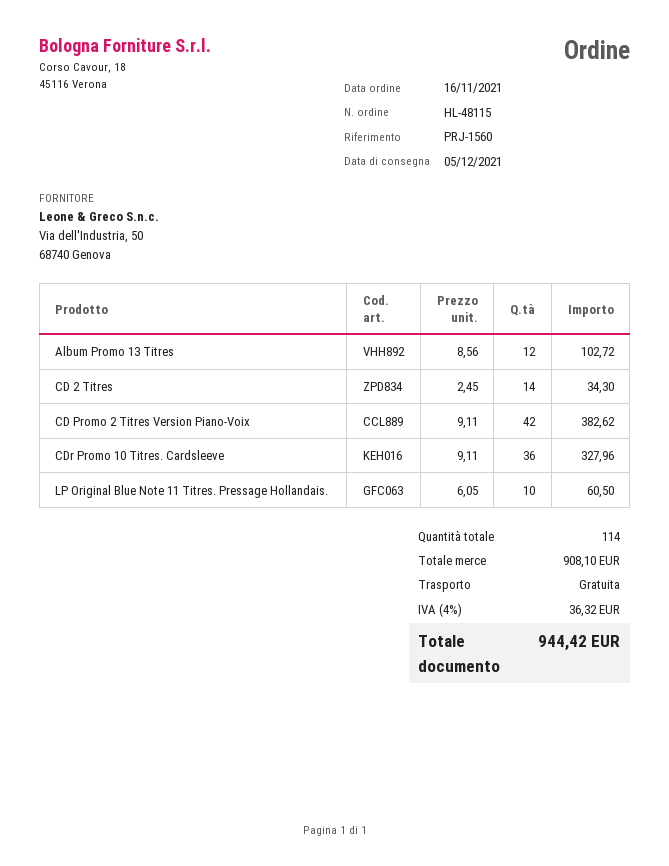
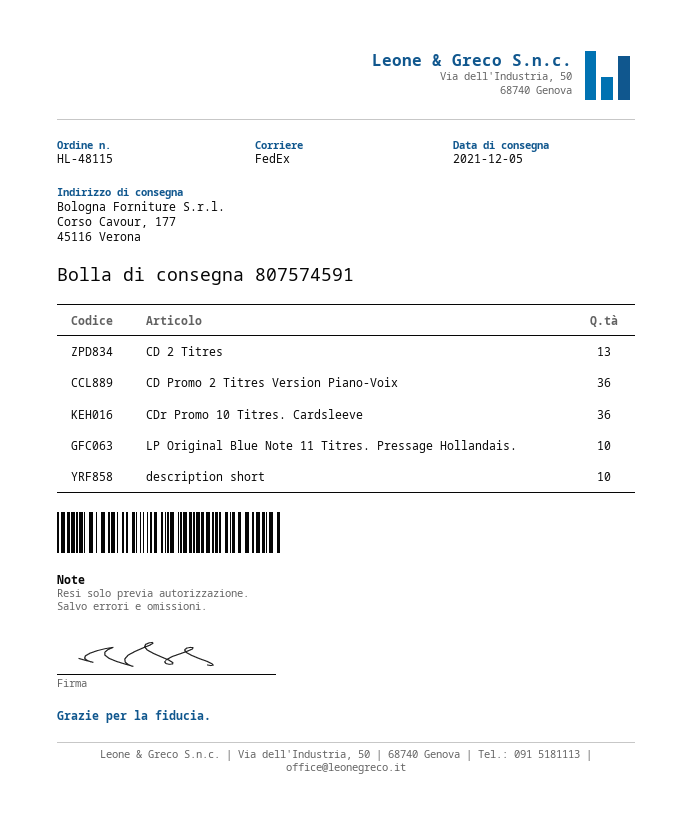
Album Promo 13 Titres: 12 -> none
CD 2 Titres: 14 -> 13
CD Promo 2 Titres Version Piano-Voix: 42 -> 36
description short: none -> 10

